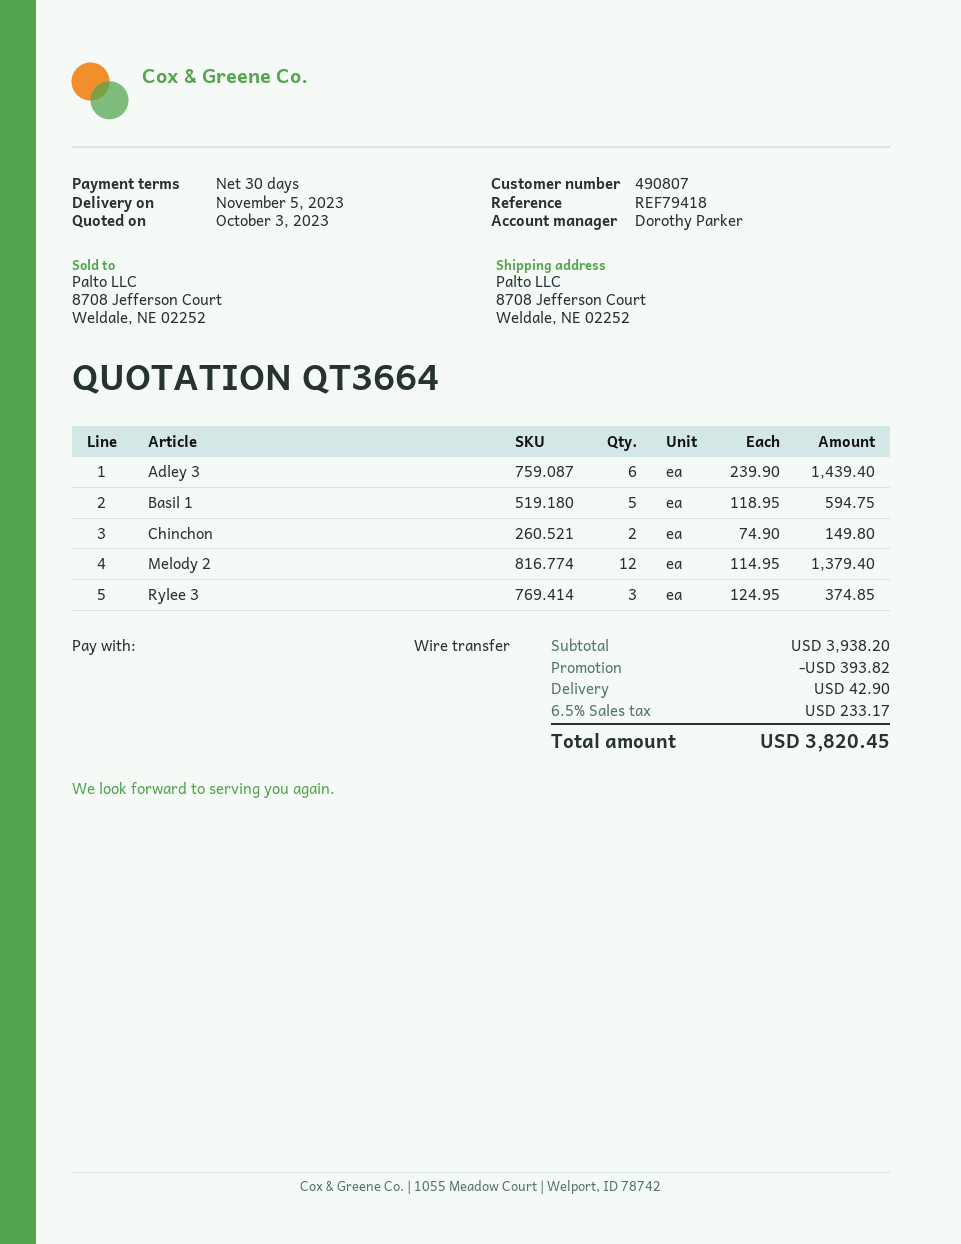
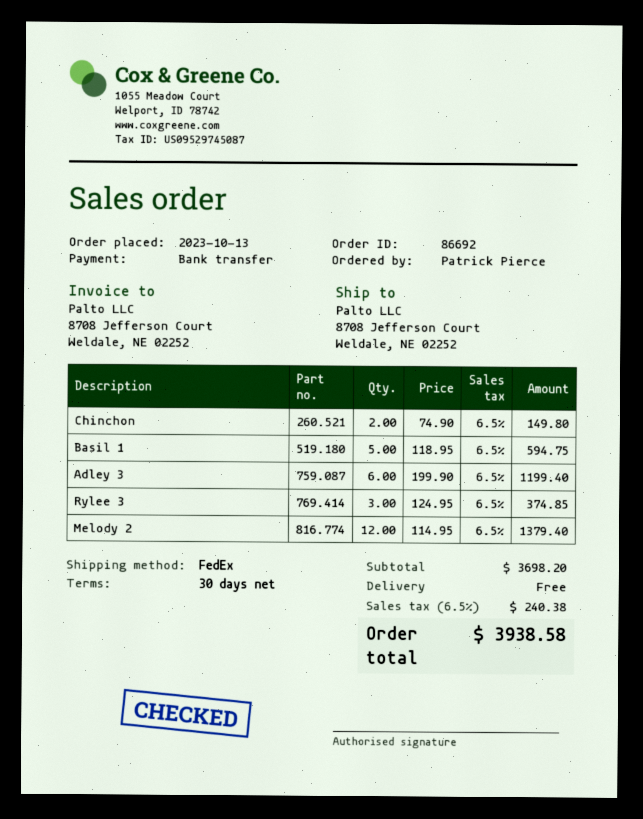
Adley 3: 6 x 239.90 = 1439.40 -> 6 x 199.90 = 1199.40
subtotal: 3938.20 -> 3698.20
discount: 393.82 -> none
shipping: 42.90 -> 0.00
tax: 6.5% = 233.17 -> 6.5% = 240.38
total: 3820.45 -> 3938.58

